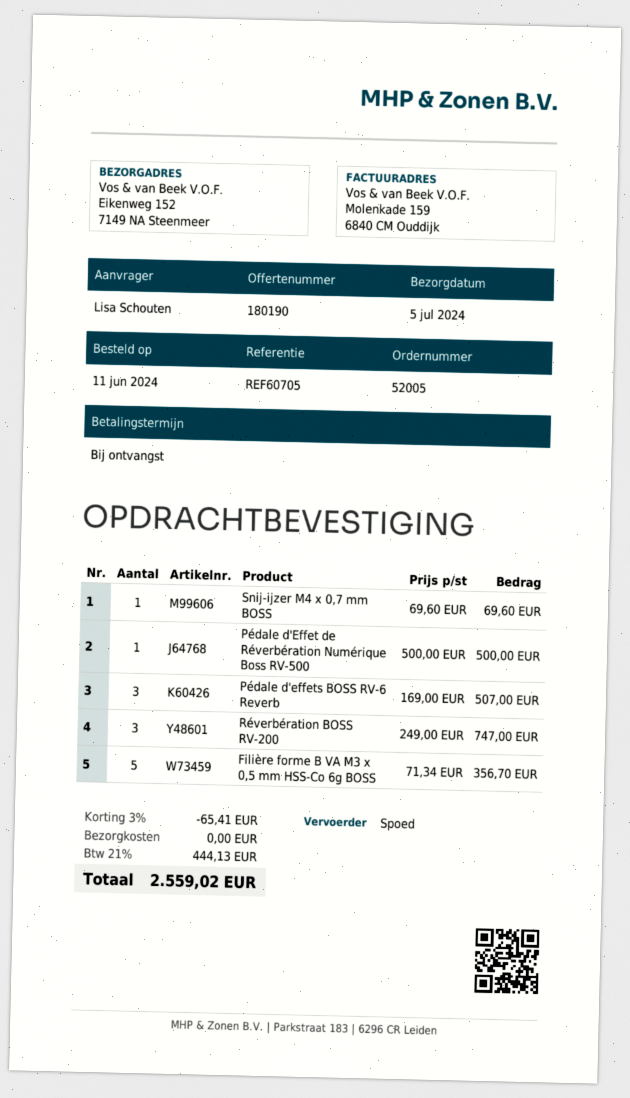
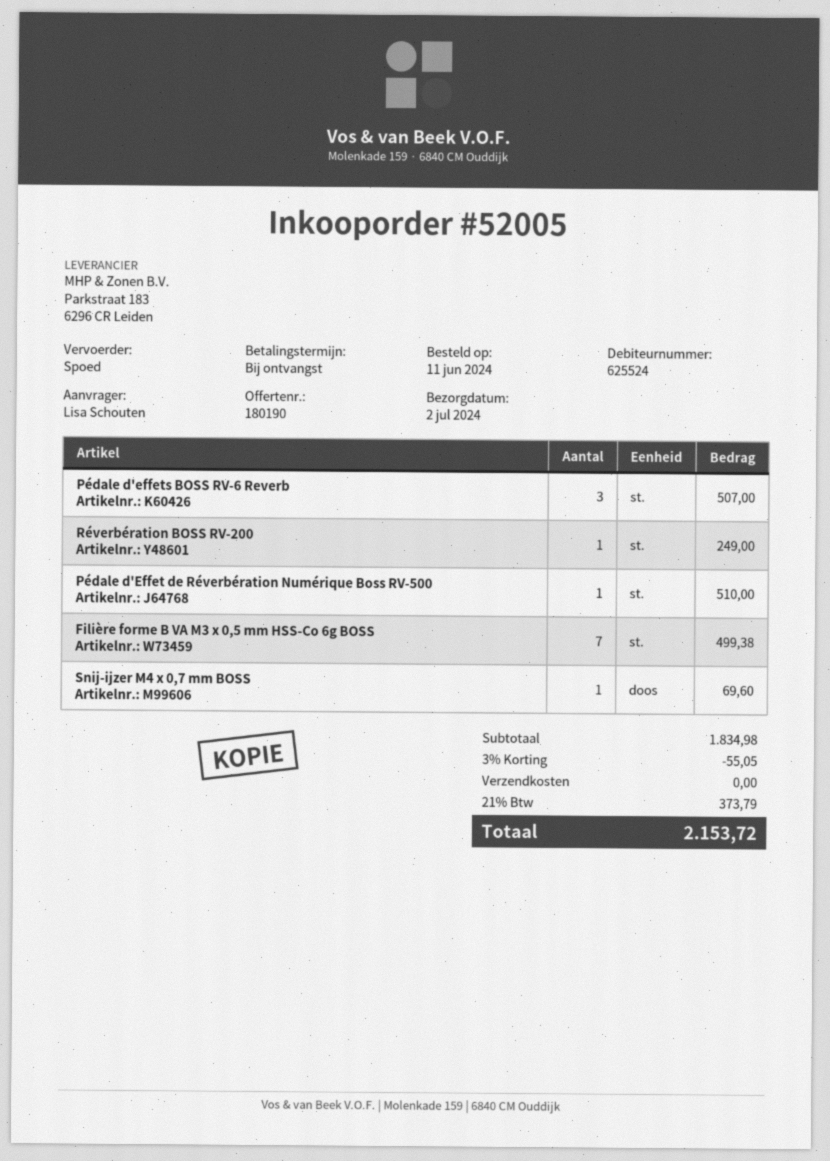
delivery date: 2024-07-05 -> 2024-07-02
Pédale d'Effet de Réverbération Numérique Boss RV-500: 1 for 500.00 -> 1 for 510.00
Réverbération BOSS RV-200: 3 for 747.00 -> 1 for 249.00
Filière forme B VA M3 x 0,5 mm HSS-Co 6g BOSS: 5 for 356.70 -> 7 for 499.38
discount: 3% = 65.41 -> 3% = 55.05
tax: 21% = 444.13 -> 21% = 373.79
total: 2559.02 -> 2153.72

